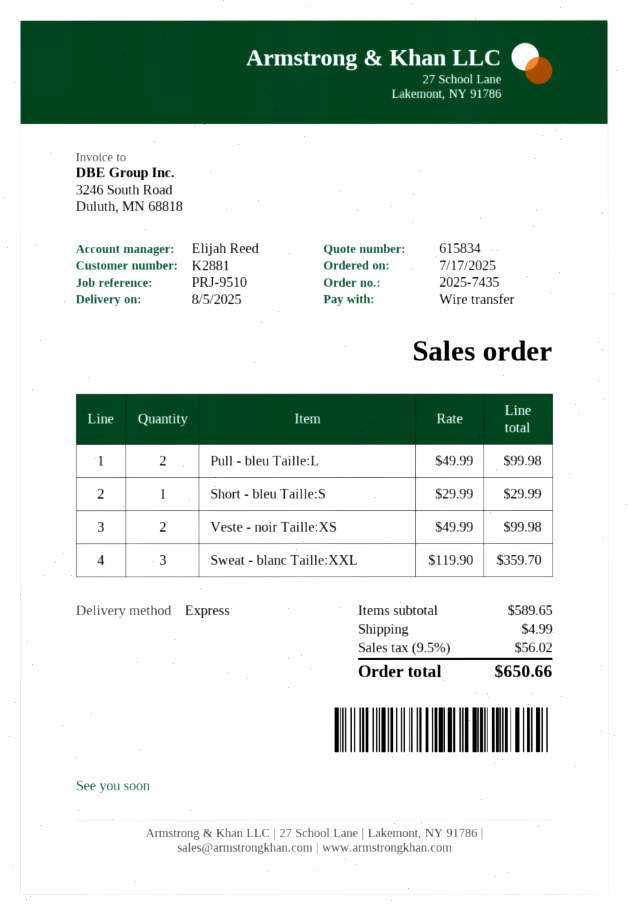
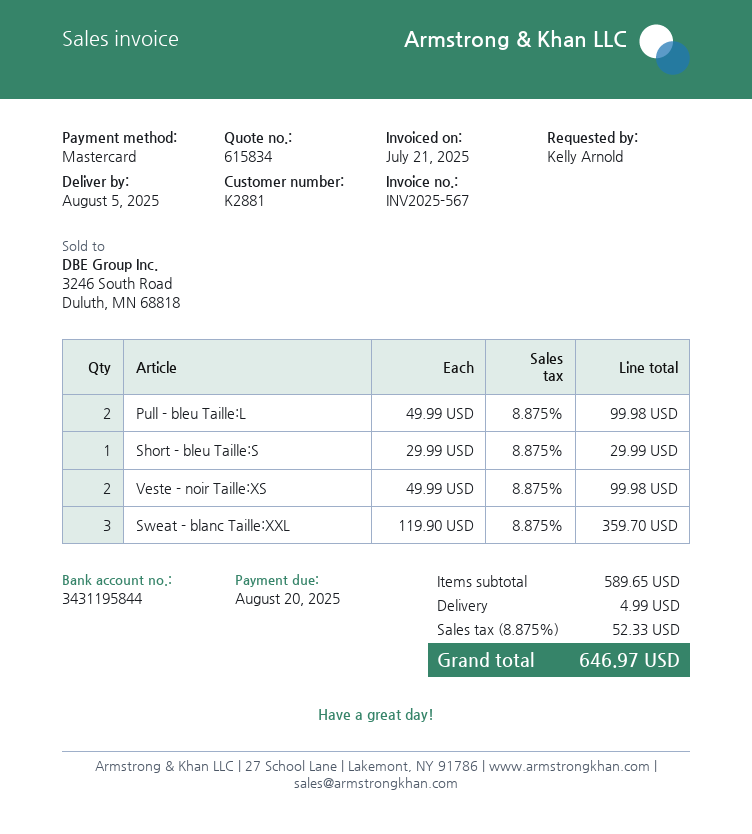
payment method: bank transfer -> Mastercard
tax: 9.5% = 56.02 -> 8.875% = 52.33
total: 650.66 -> 646.97

